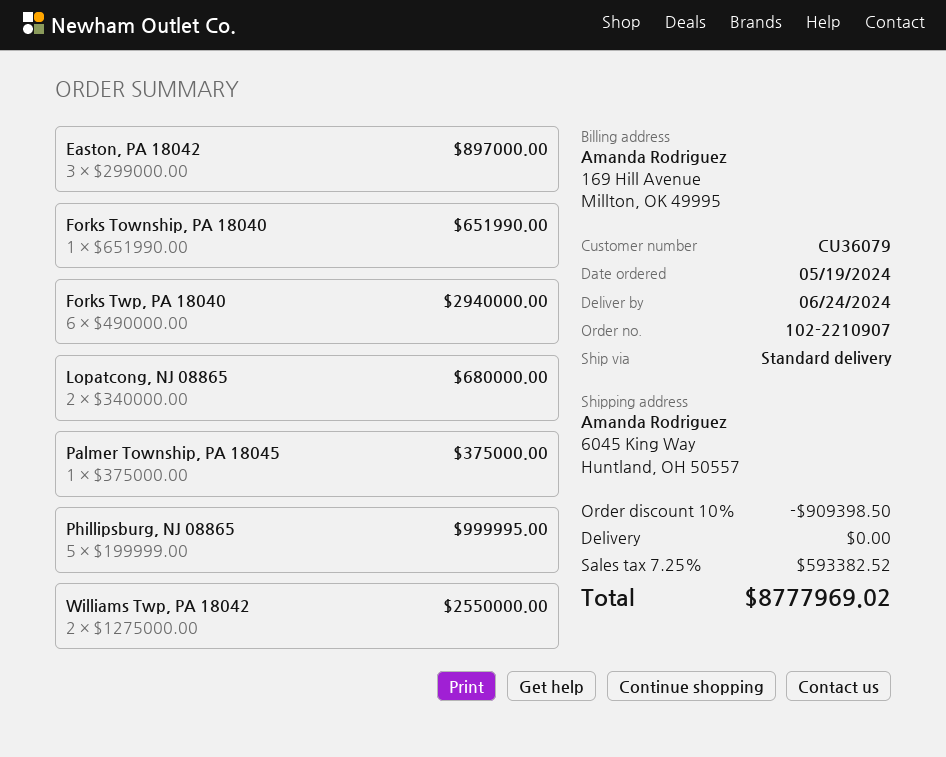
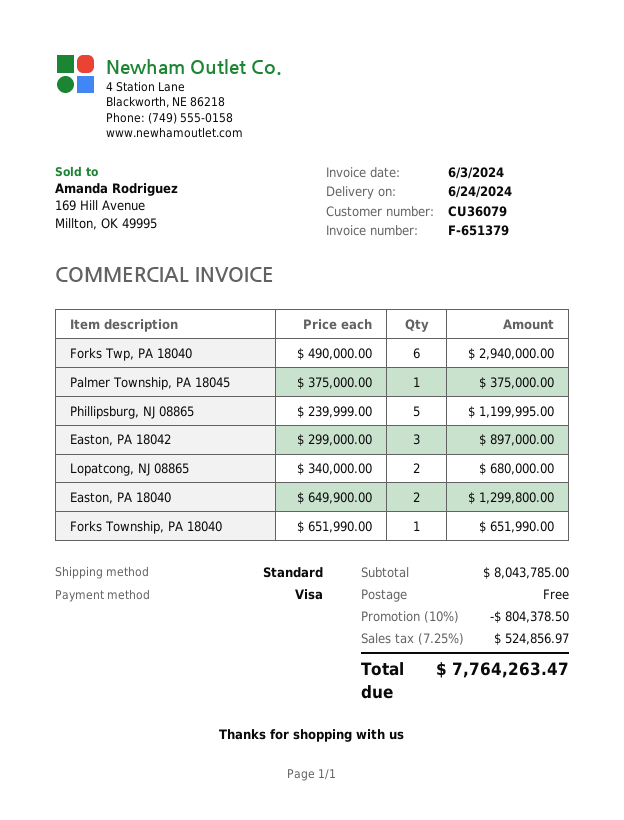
Phillipsburg, NJ 08865: 5 x 199999.00 = 999995.00 -> 5 x 239999.00 = 1199995.00
Williams Twp, PA 18042: 2 x 1275000.00 = 2550000.00 -> none
Easton, PA 18040: none -> 2 x 649900.00 = 1299800.00
discount: 10% = 909398.50 -> 10% = 804378.50
tax: 7.25% = 593382.52 -> 7.25% = 524856.97
total: 8777969.02 -> 7764263.47

